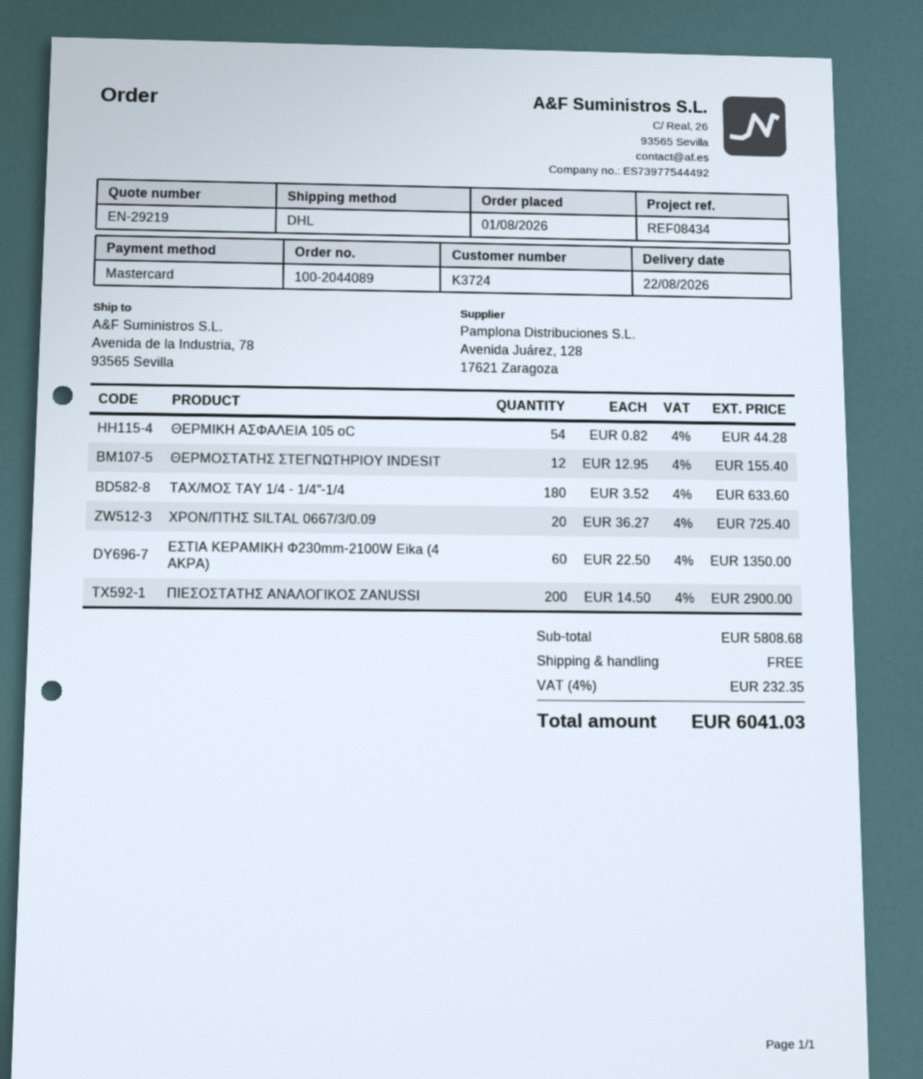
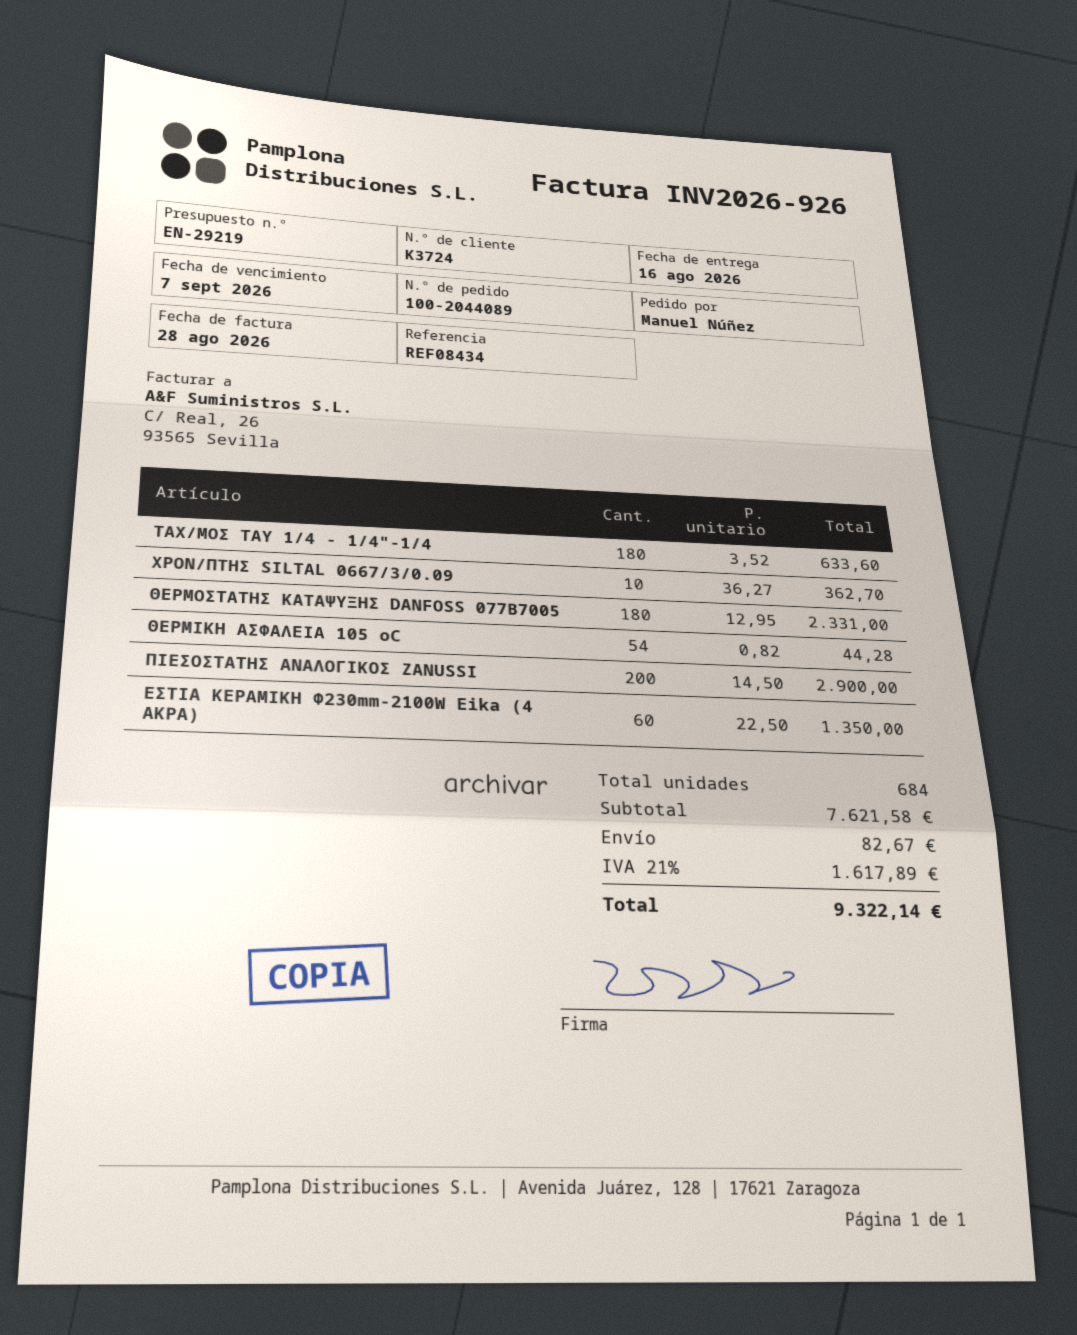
delivery date: 2026-08-22 -> 2026-08-16
ΘΕΡΜΟΣΤΑΤΗΣ ΣΤΕΓΝΩΤΗΡΙΟΥ INDESIT: 12 x 12.95 = 155.40 -> none
ΧΡΟΝ/ΠΤΗΣ SILTAL 0667/3/0.09: 20 x 36.27 = 725.40 -> 10 x 36.27 = 362.70
ΘΕΡΜΟΣΤΑΤΗΣ ΚΑΤΑΨΥΞΗΣ DANFOSS 077B7005: none -> 180 x 12.95 = 2331.00
subtotal: 5808.68 -> 7621.58
shipping: 0.00 -> 82.67
tax: 4% = 232.35 -> 21% = 1617.89
total: 6041.03 -> 9322.14

